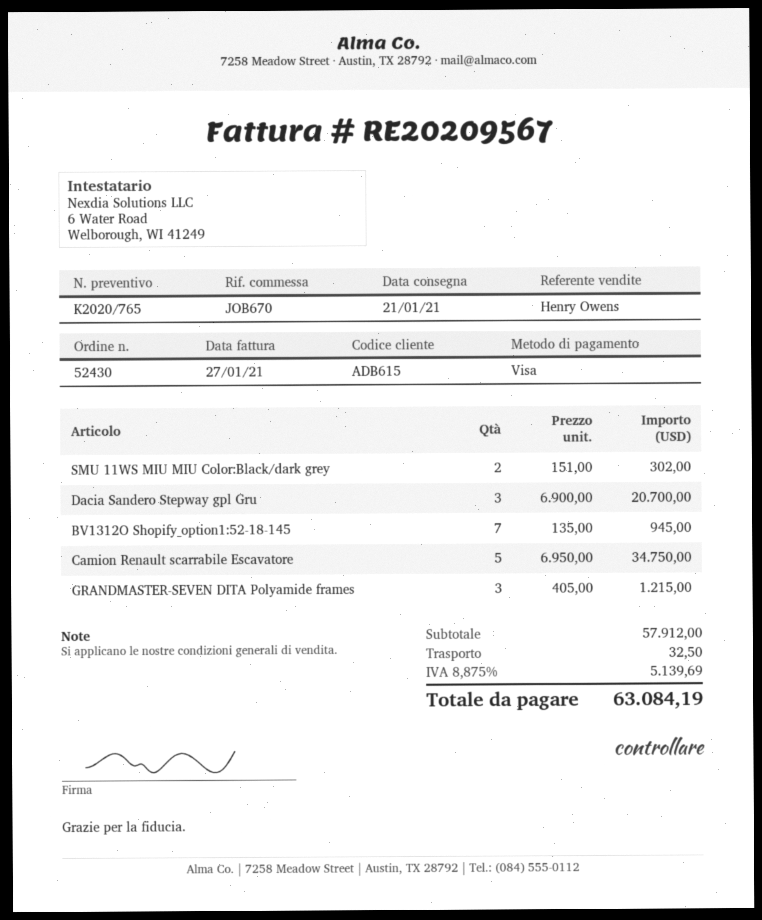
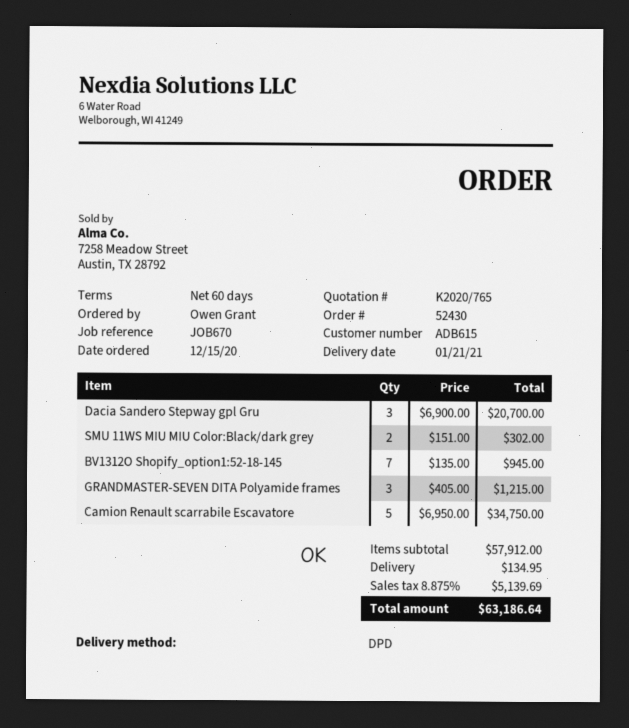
shipping: 32.50 -> 134.95
total: 63084.19 -> 63186.64

